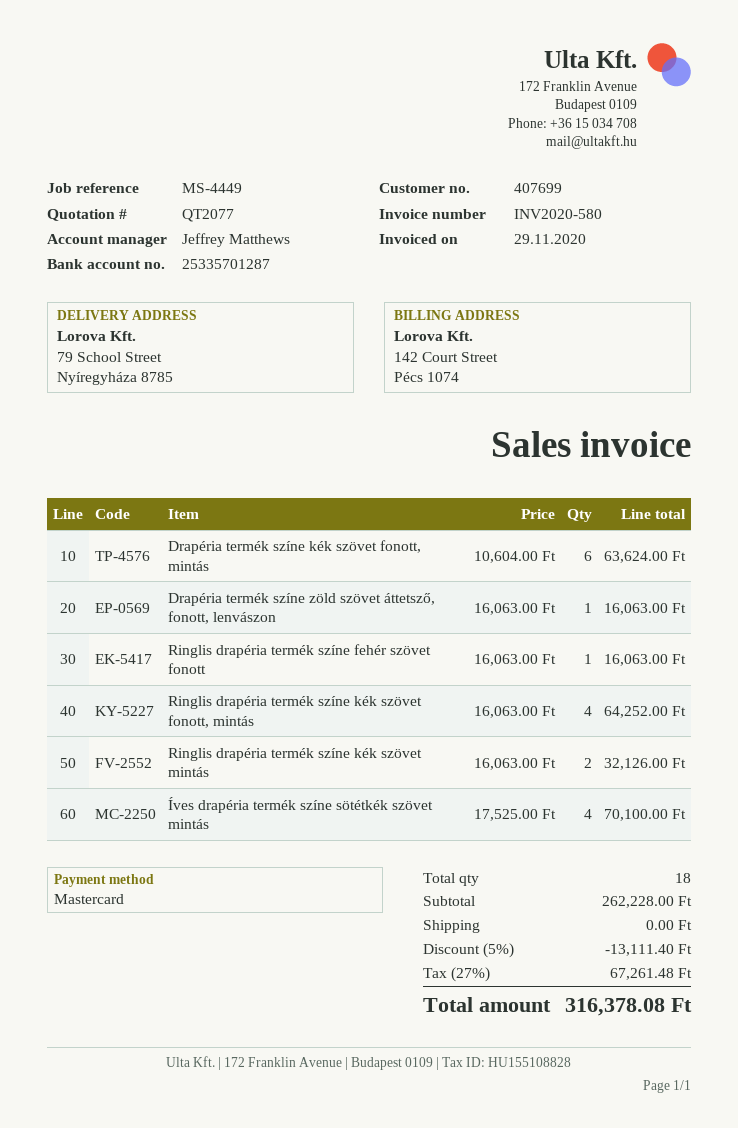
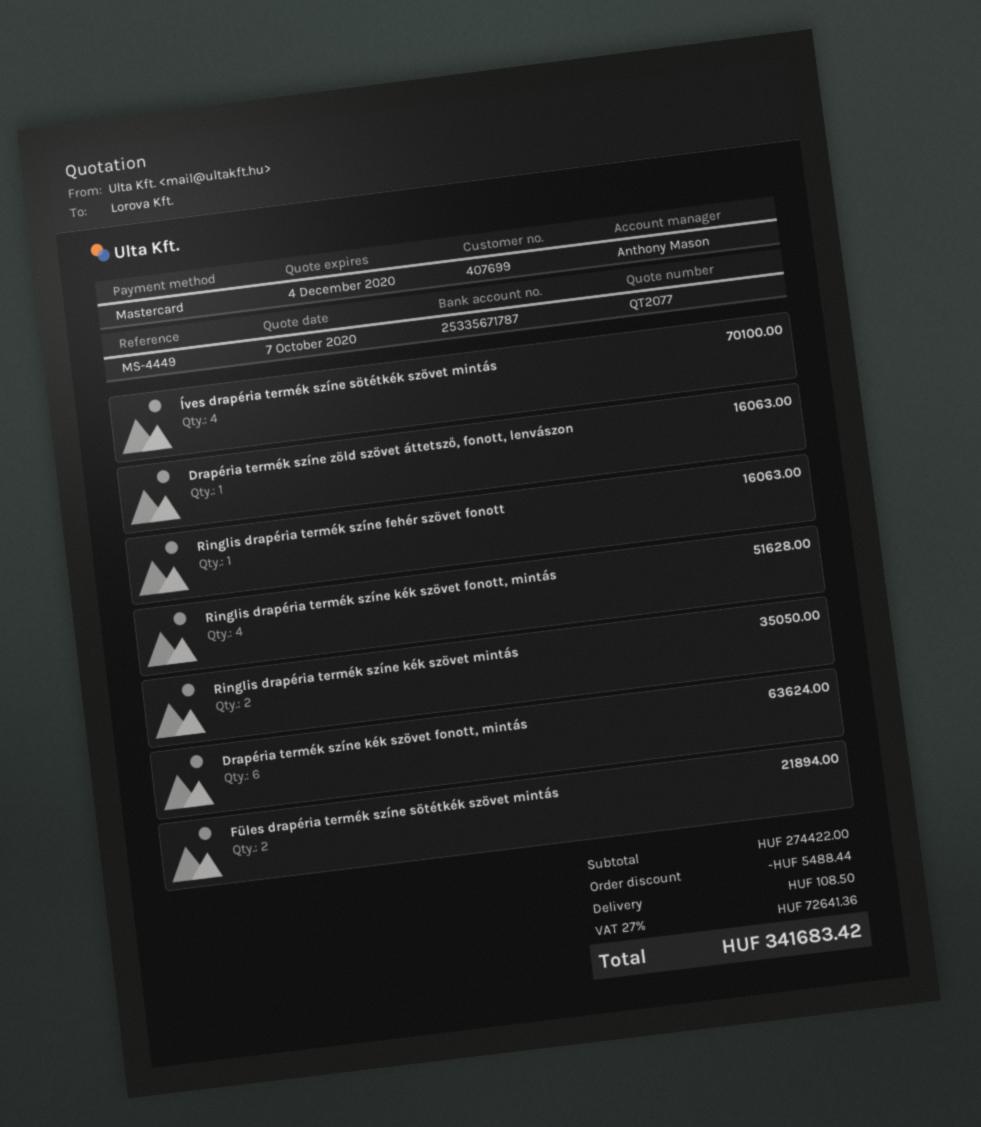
sales rep: Jeffrey Matthews -> Anthony Mason
bank account: 25335701287 -> 25335671787
Ringlis drapéria termék színe kék szövet fonott, mintás: 4 for 64252.00 -> 4 for 51628.00
Ringlis drapéria termék színe kék szövet mintás: 2 for 32126.00 -> 2 for 35050.00
Füles drapéria termék színe sötétkék szövet mintás: none -> 2 for 21894.00
subtotal: 262228.00 -> 274422.00
discount: 13111.40 -> 5488.44
shipping: 0.00 -> 108.50
tax: 27% = 67261.48 -> 27% = 72641.36
total: 316378.08 -> 341683.42

